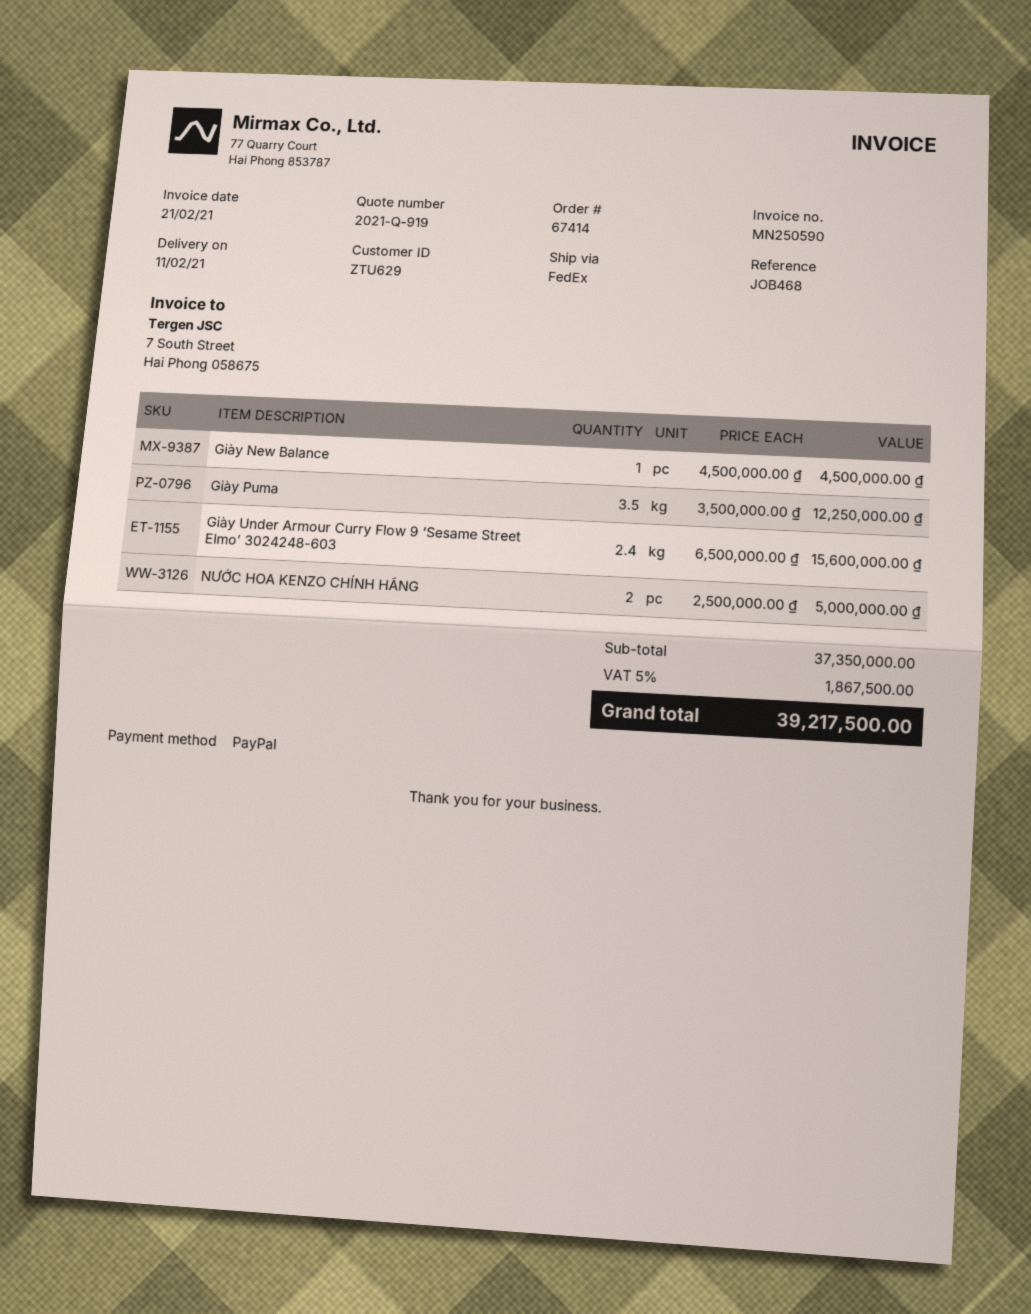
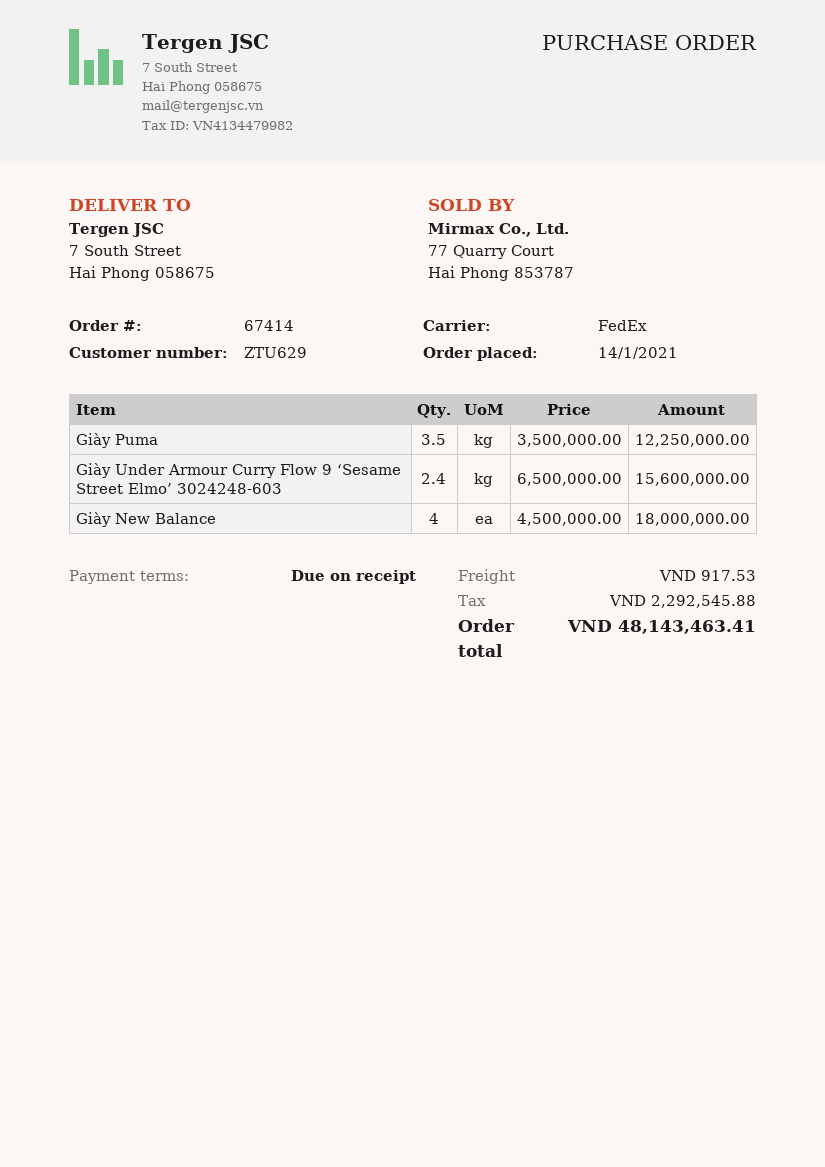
Giày New Balance: 1 x 4500000.00 = 4500000.00 -> 4 x 4500000.00 = 18000000.00
NƯỚC HOA KENZO CHÍNH HÃNG: 2 x 2500000.00 = 5000000.00 -> none
shipping: none -> 917.53
tax: 1867500.00 -> 2292545.88
total: 39217500.00 -> 48143463.41

